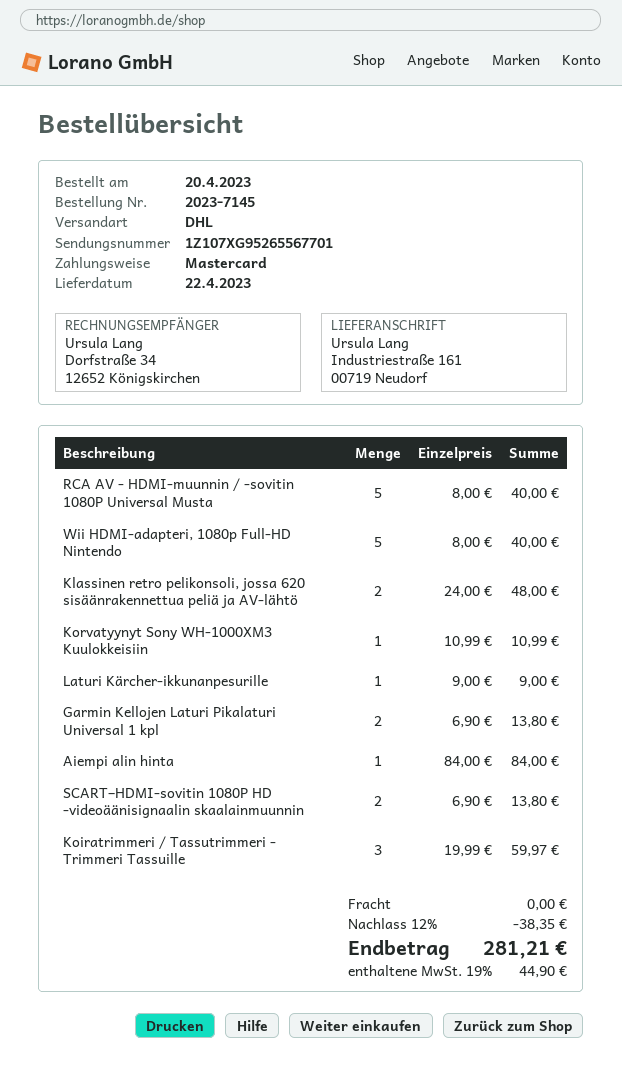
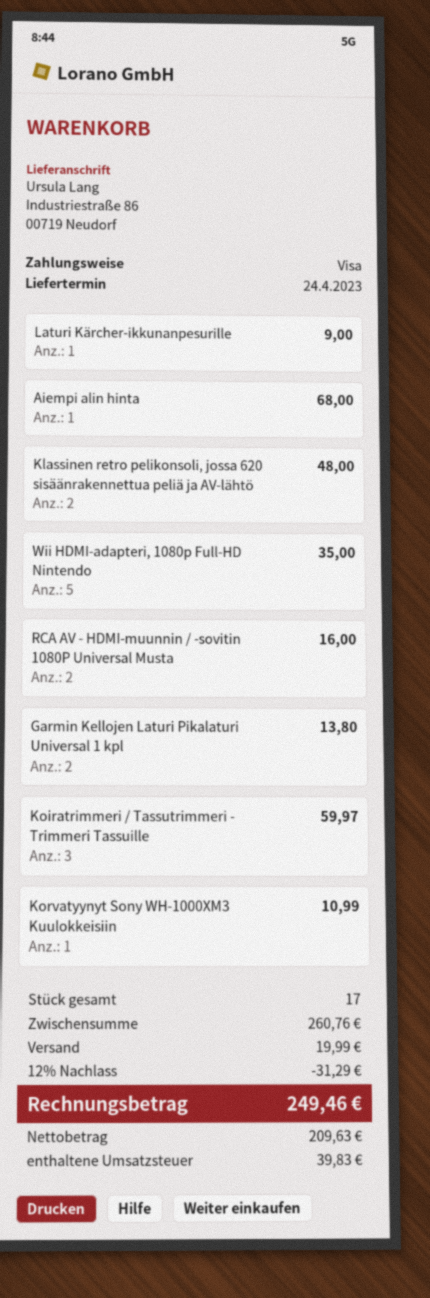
delivery date: 2023-04-22 -> 2023-04-24
payment method: Mastercard -> Visa
ship to: Industriestraße 161, 00719 Neudorf -> Industriestraße 86, 00719 Neudorf
RCA AV - HDMI-muunnin / -sovitin 1080P Universal Musta: 5 for 40.00 -> 2 for 16.00
Wii HDMI-adapteri, 1080p Full-HD Nintendo: 5 for 40.00 -> 5 for 35.00
Aiempi alin hinta: 1 for 84.00 -> 1 for 68.00
SCART–HDMI-sovitin 1080P HD -videoäänisignaalin skaalainmuunnin: 2 for 13.80 -> none
discount: 12% = 38.35 -> 12% = 31.29
shipping: 0.00 -> 19.99
tax: 44.90 -> 39.83
total: 281.21 -> 249.46

